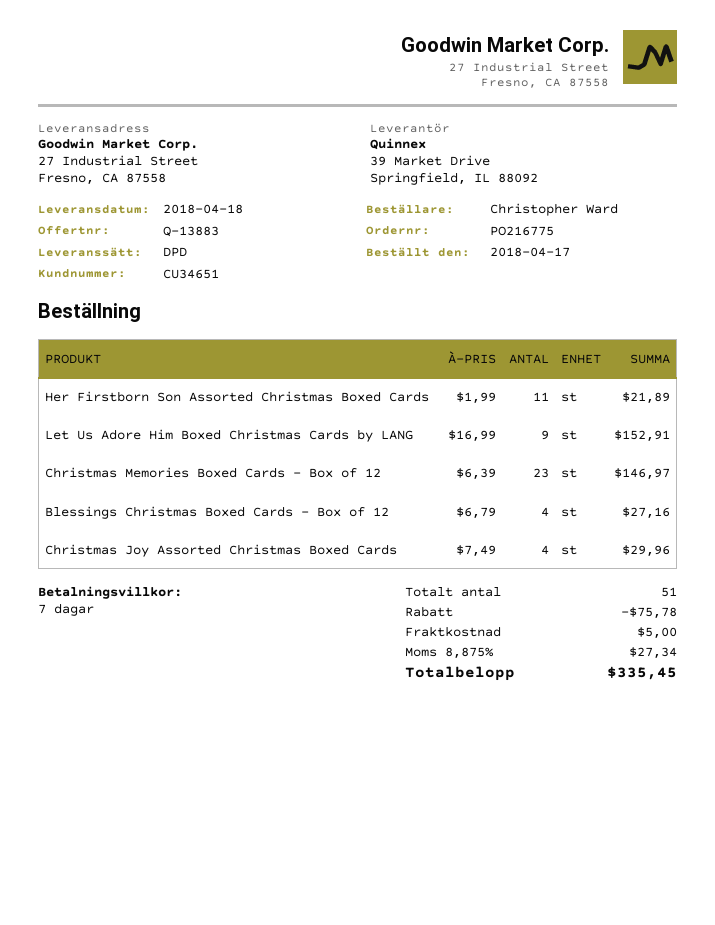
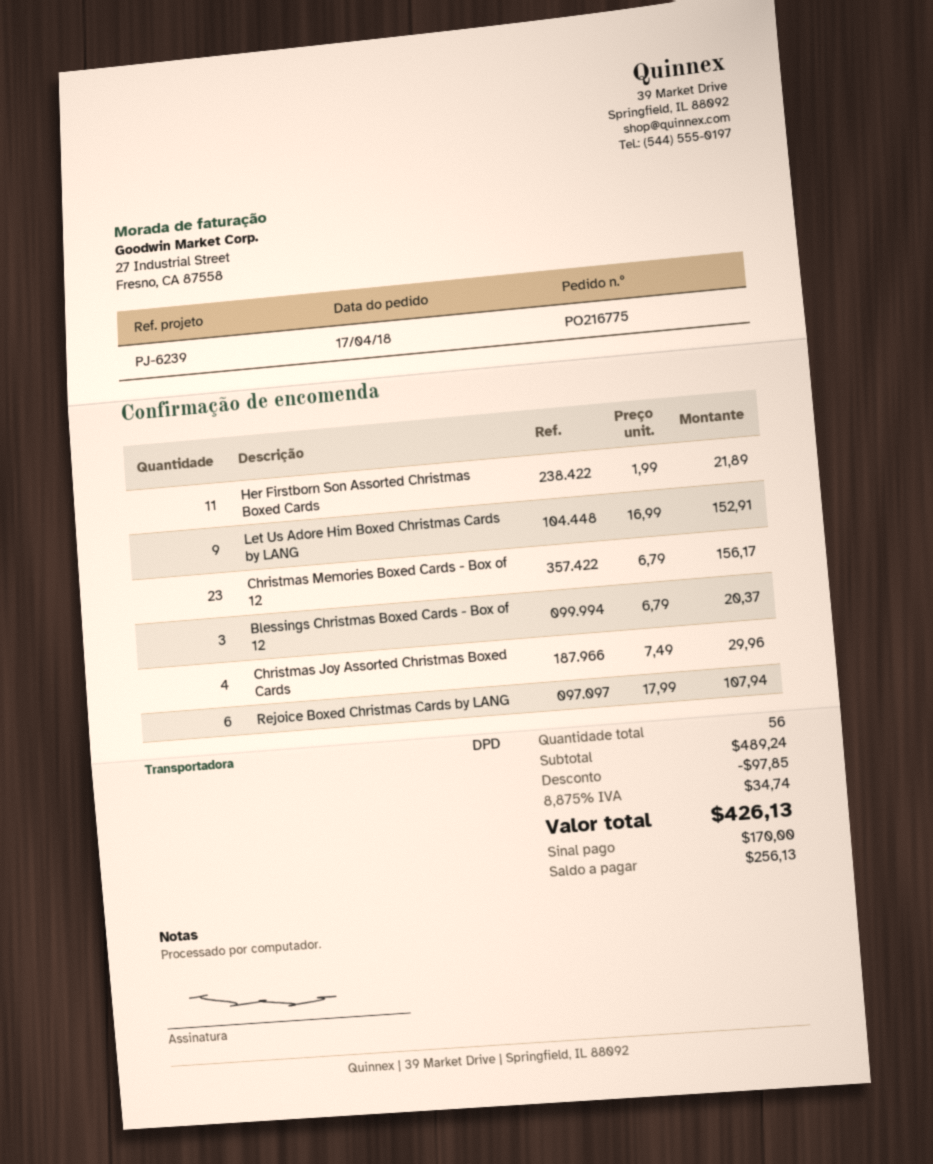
Christmas Memories Boxed Cards - Box of 12: 23 x 6.39 = 146.97 -> 23 x 6.79 = 156.17
Blessings Christmas Boxed Cards - Box of 12: 4 x 6.79 = 27.16 -> 3 x 6.79 = 20.37
Rejoice Boxed Christmas Cards by LANG: none -> 6 x 17.99 = 107.94
total quantity: 51 -> 56
discount: 75.78 -> 97.85
shipping: 5.00 -> none
tax: 8.875% = 27.34 -> 8.875% = 34.74
total: 335.45 -> 426.13

